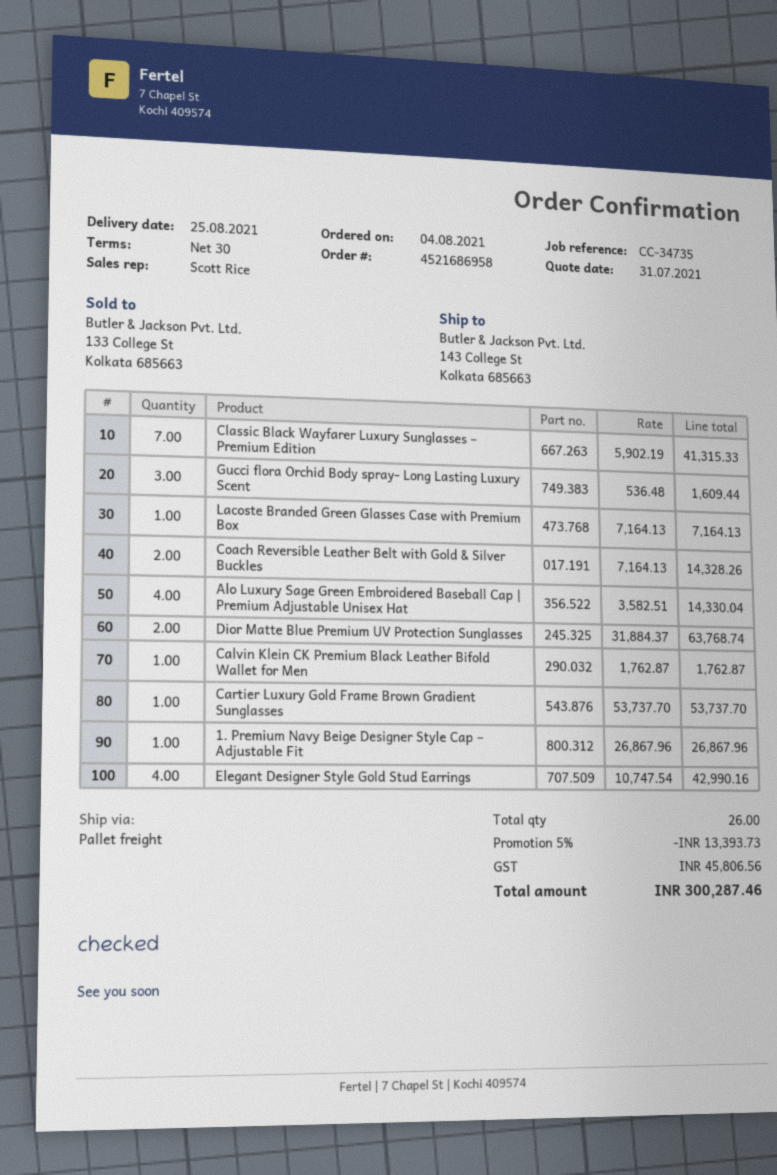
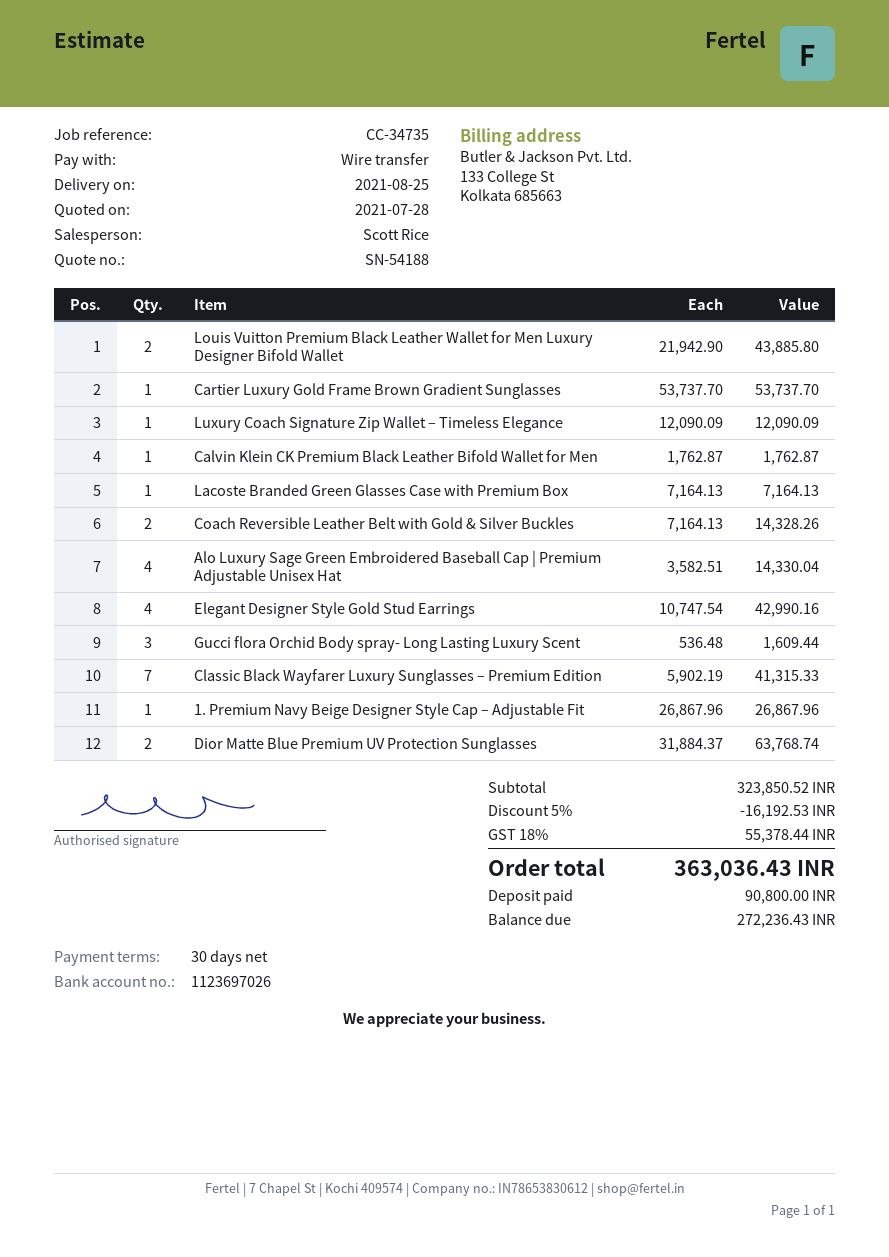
quote date: 2021-07-31 -> 2021-07-28
Louis Vuitton Premium Black Leather Wallet for Men Luxury Designer Bifold Wallet: none -> 2 x 21942.90 = 43885.80
Luxury Coach Signature Zip Wallet – Timeless Elegance: none -> 1 x 12090.09 = 12090.09
discount: 5% = 13393.73 -> 5% = 16192.53
tax: 45806.56 -> 55378.44
total: 300287.46 -> 363036.43

